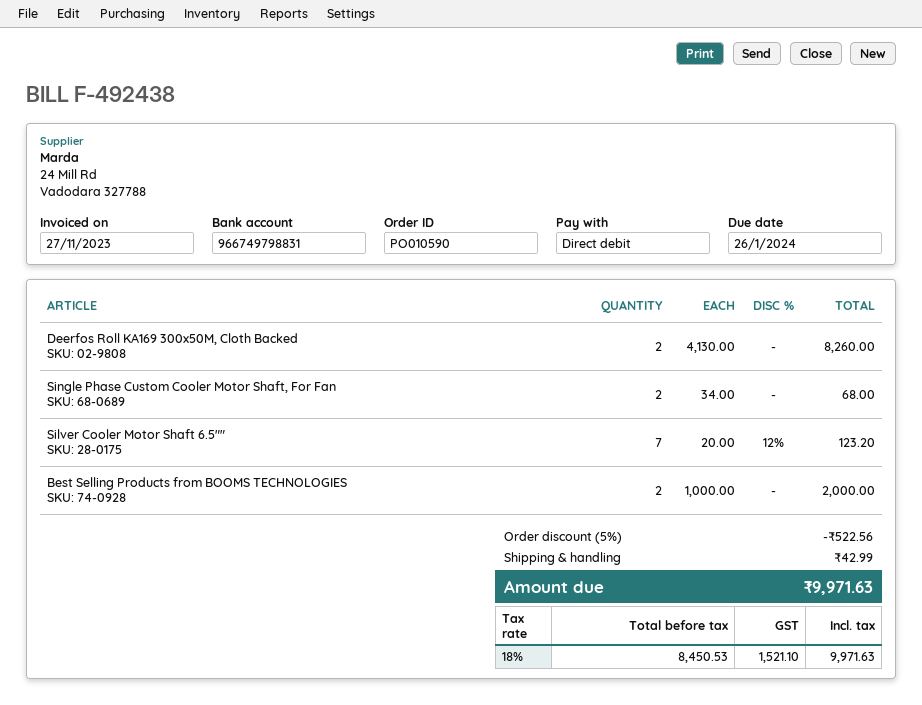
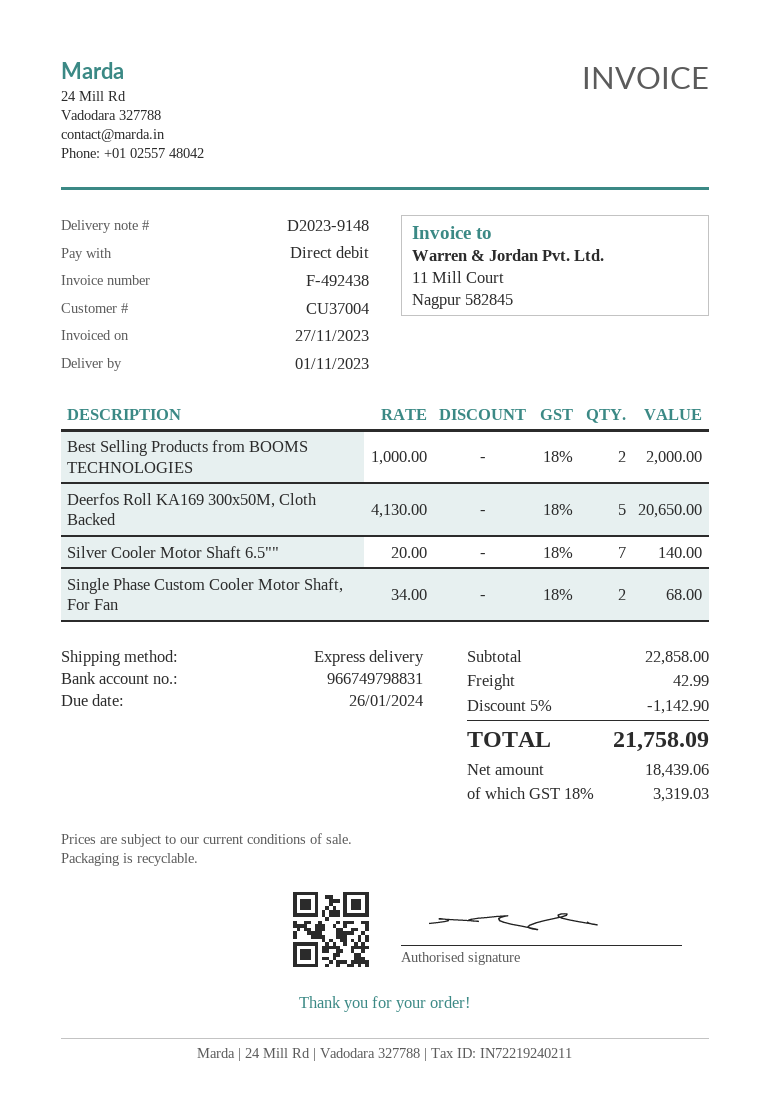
Deerfos Roll KA169 300x50M, Cloth Backed: 2 x 4130.00 = 8260.00 -> 5 x 4130.00 = 20650.00
Silver Cooler Motor Shaft 6.5"": 7 x 20.00 - 12% = 123.20 -> 7 x 20.00 = 140.00
discount: 5% = 522.56 -> 5% = 1142.90
net: 8450.53 -> 18439.06
tax: 18% = 1521.10 -> 18% = 3319.03
total: 9971.63 -> 21758.09

